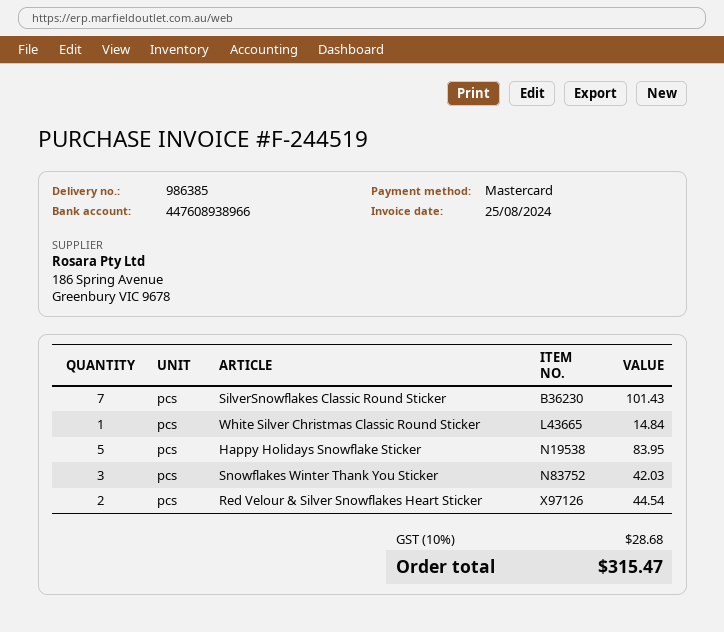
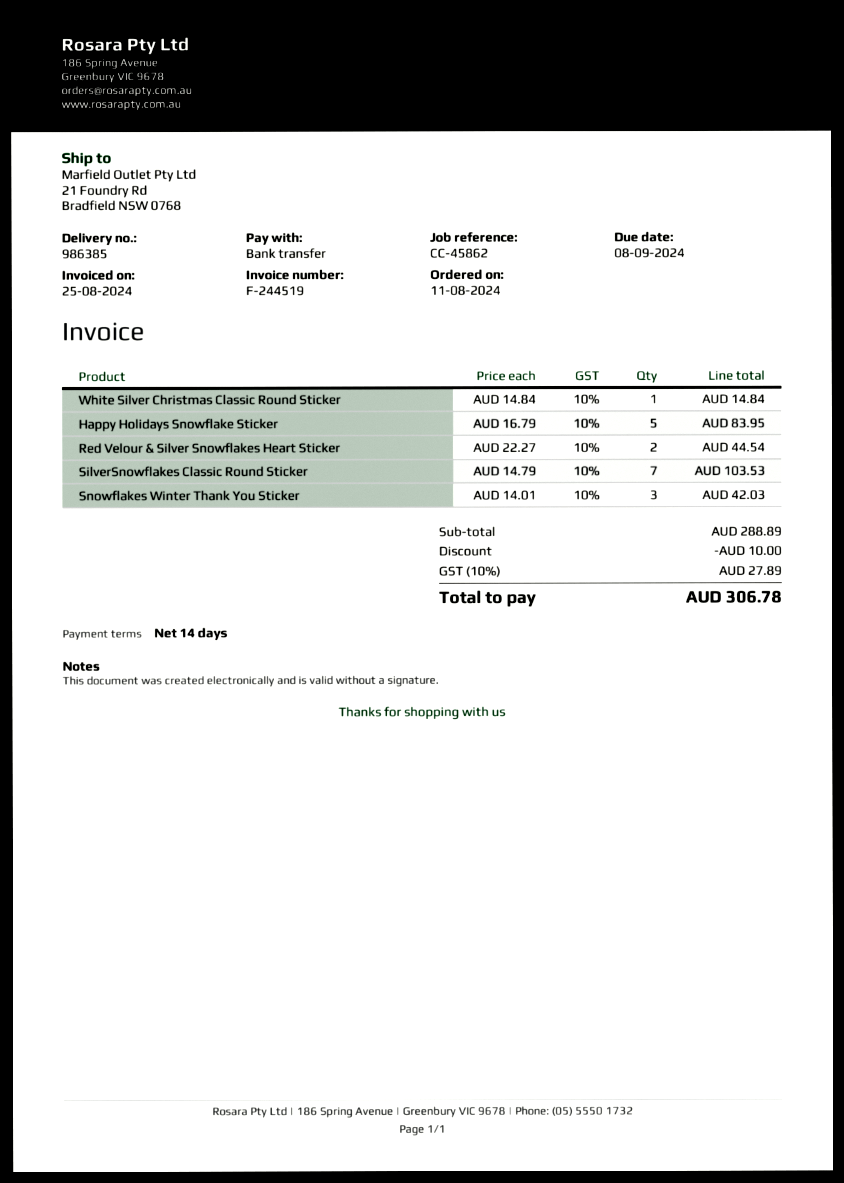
payment method: Mastercard -> bank transfer
SilverSnowflakes Classic Round Sticker: 7 for 101.43 -> 7 for 103.53
discount: none -> 10.00
tax: 10% = 28.68 -> 10% = 27.89
total: 315.47 -> 306.78

